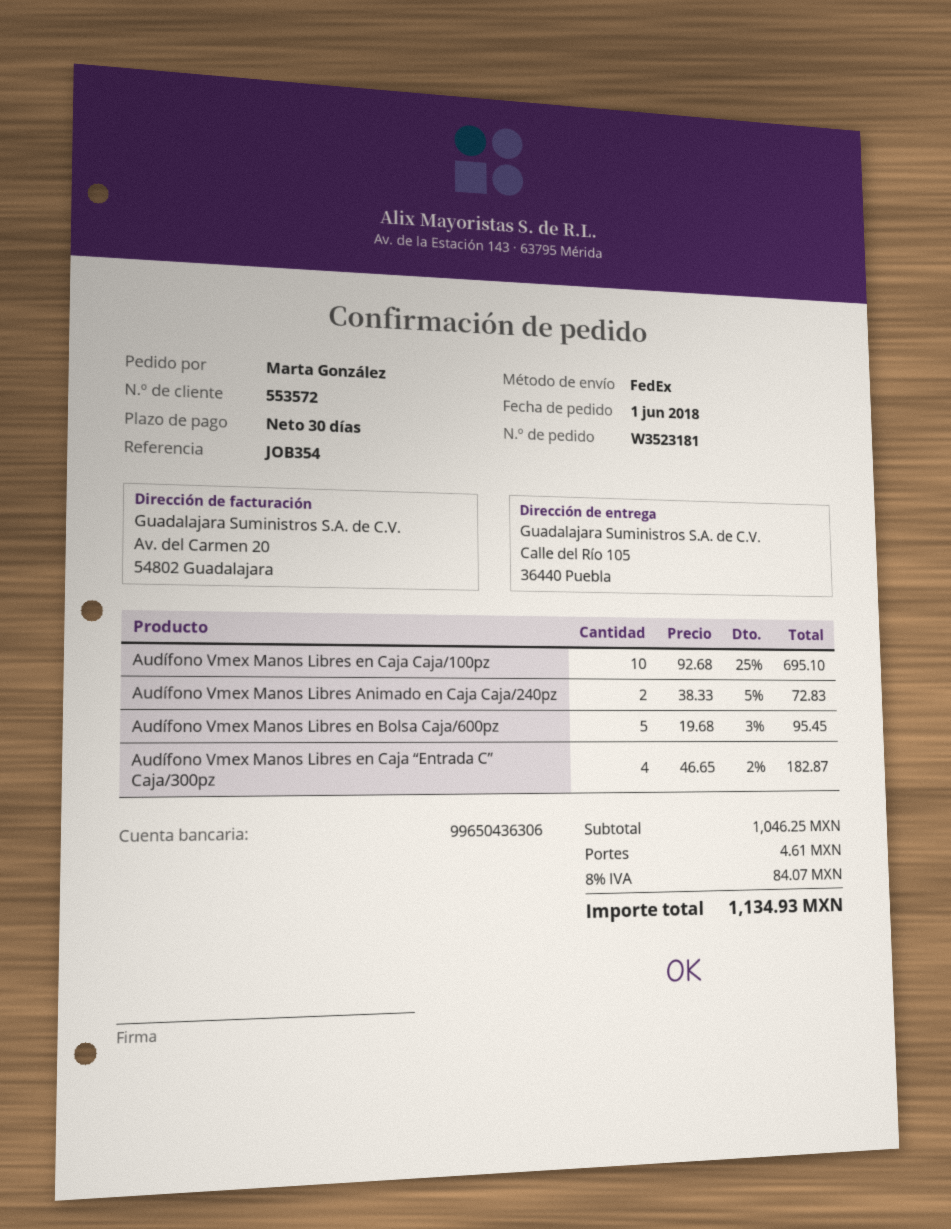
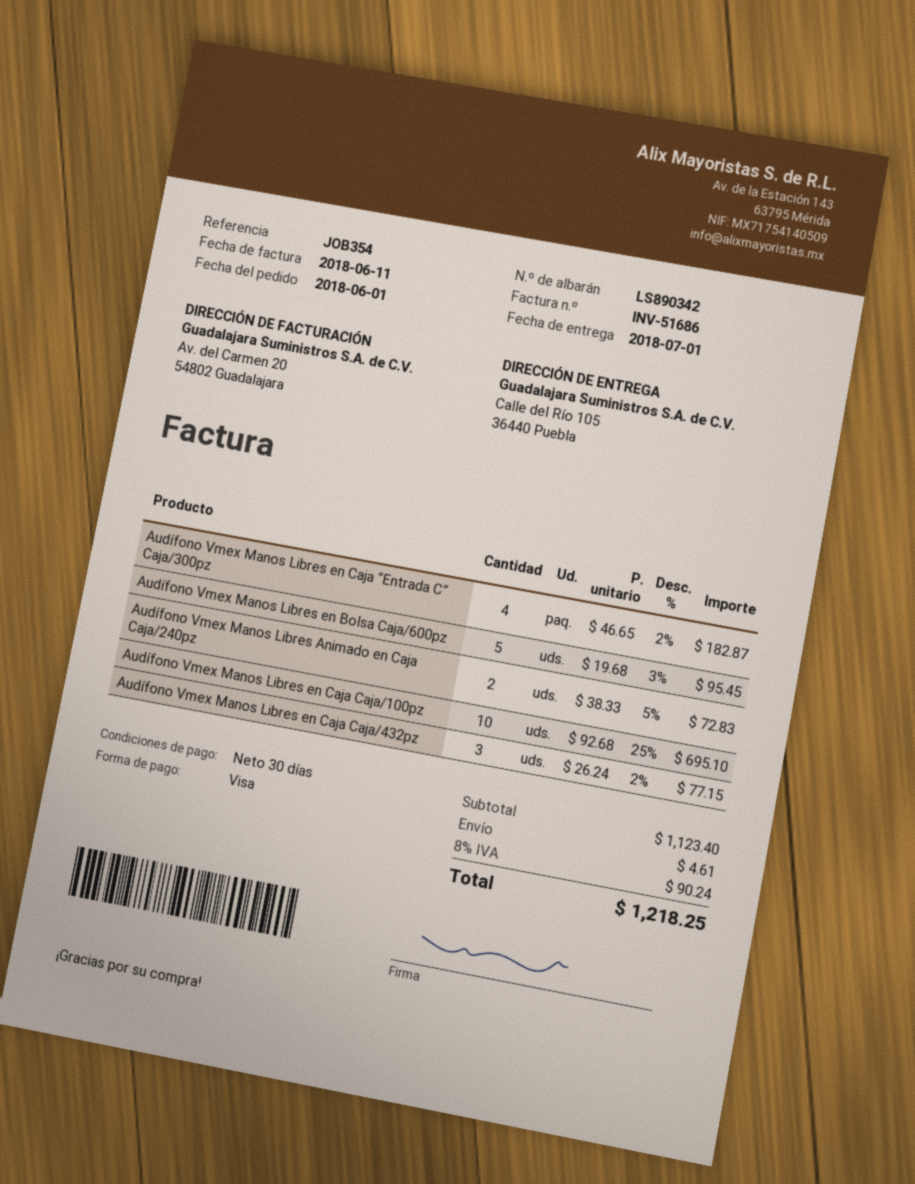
Audífono Vmex Manos Libres en Caja Caja/432pz: none -> 3 x 26.24 - 2% = 77.15
subtotal: 1046.25 -> 1123.40
tax: 8% = 84.07 -> 8% = 90.24
total: 1134.93 -> 1218.25

